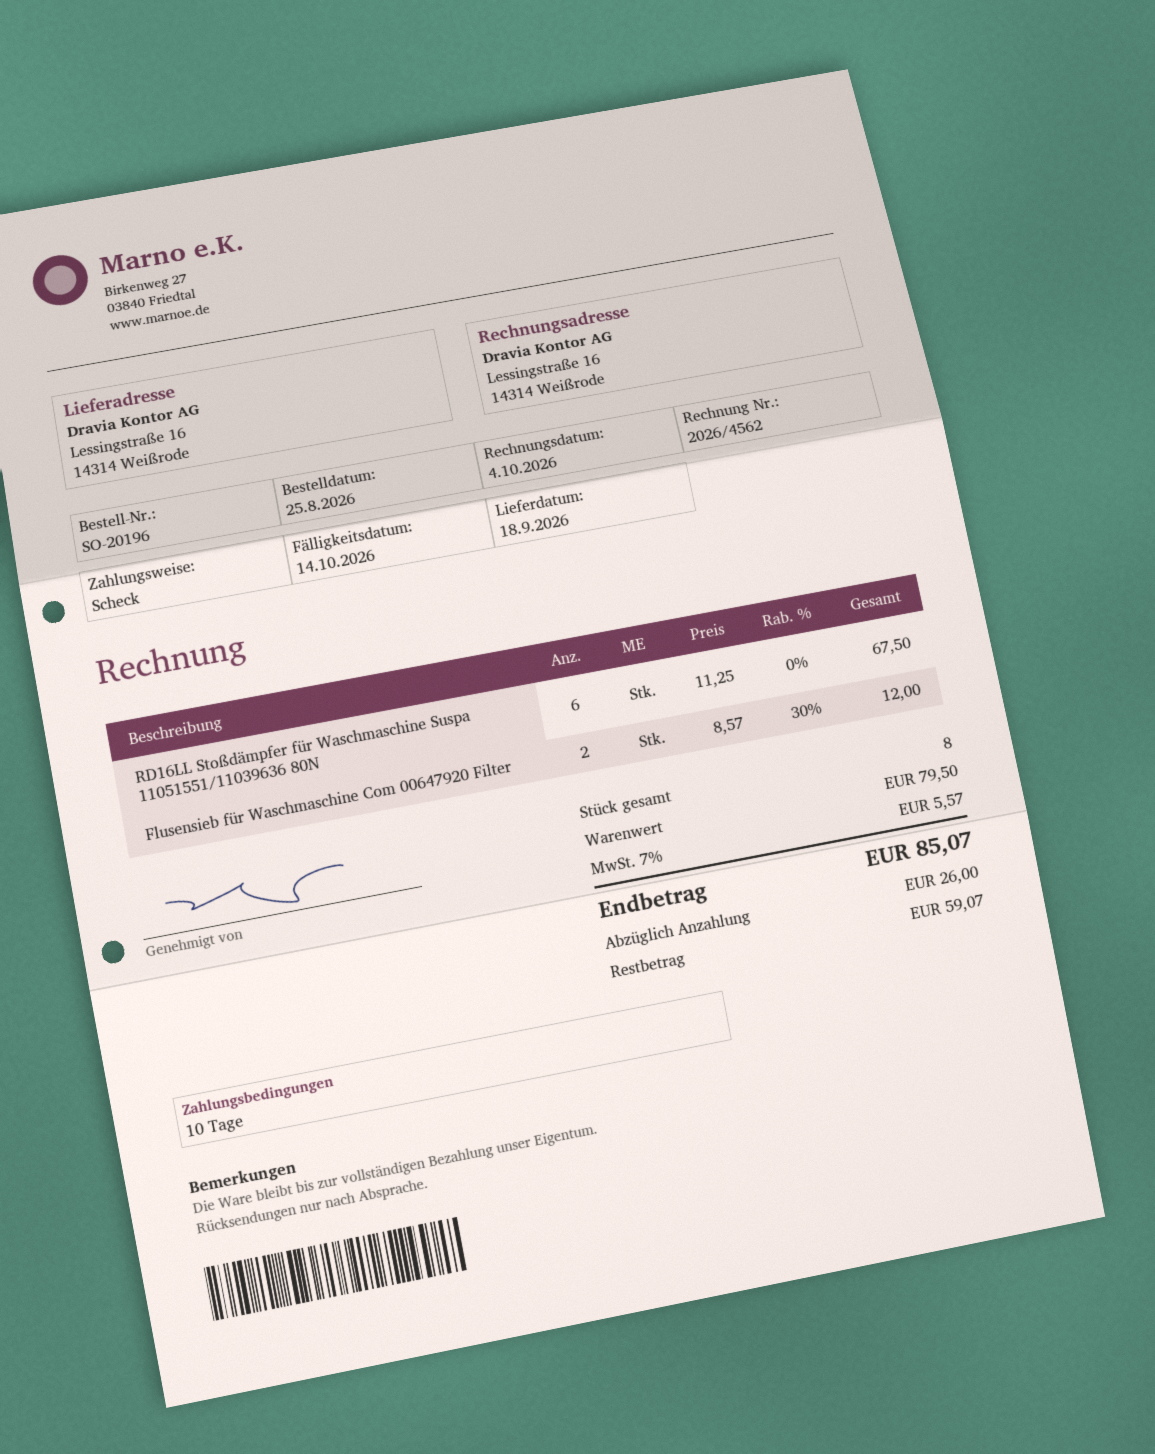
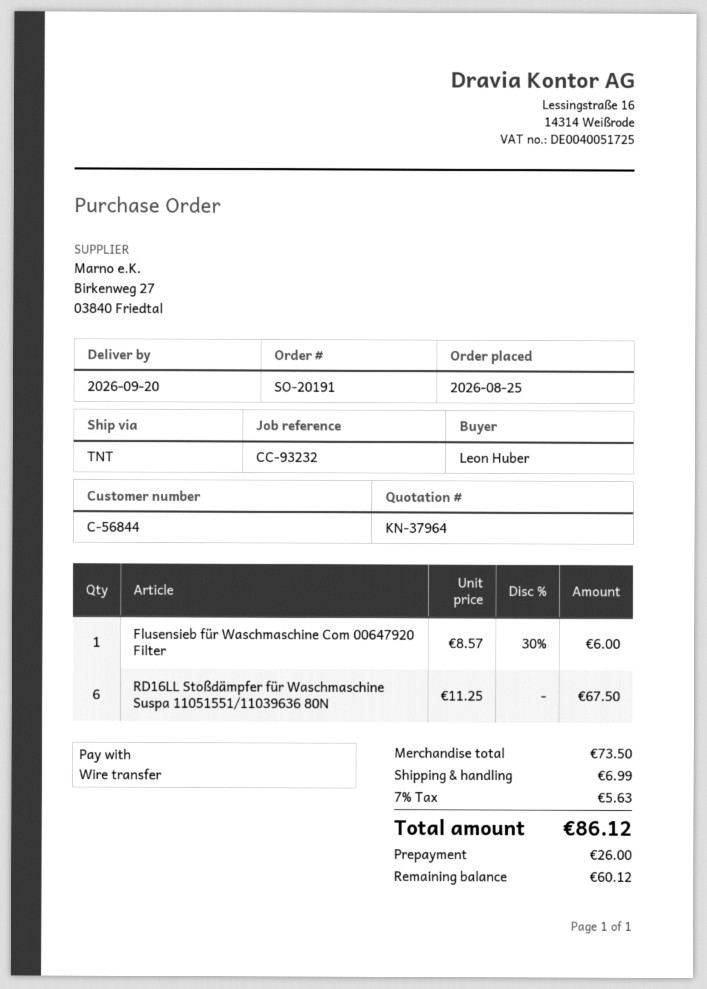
order number: SO-20196 -> SO-20191
delivery date: 2026-09-18 -> 2026-09-20
payment method: cheque -> bank transfer
Flusensieb für Waschmaschine Com 00647920 Filter: 2 x 8.57 - 30% = 12.00 -> 1 x 8.57 - 30% = 6.00
subtotal: 79.50 -> 73.50
shipping: none -> 6.99
tax: 7% = 5.57 -> 7% = 5.63
total: 85.07 -> 86.12
balance: 59.07 -> 60.12

